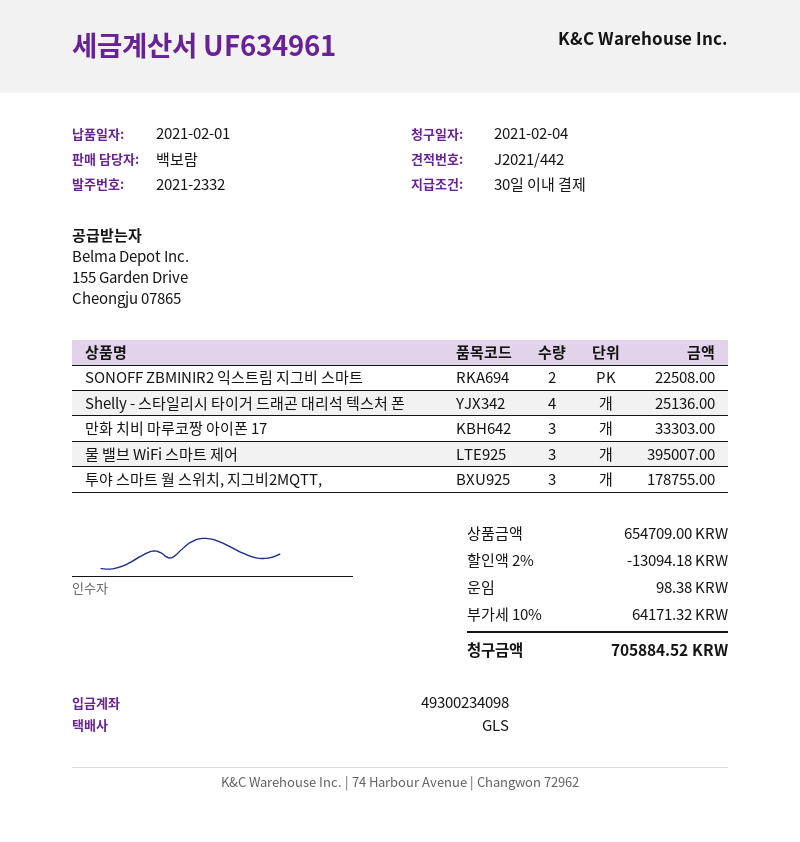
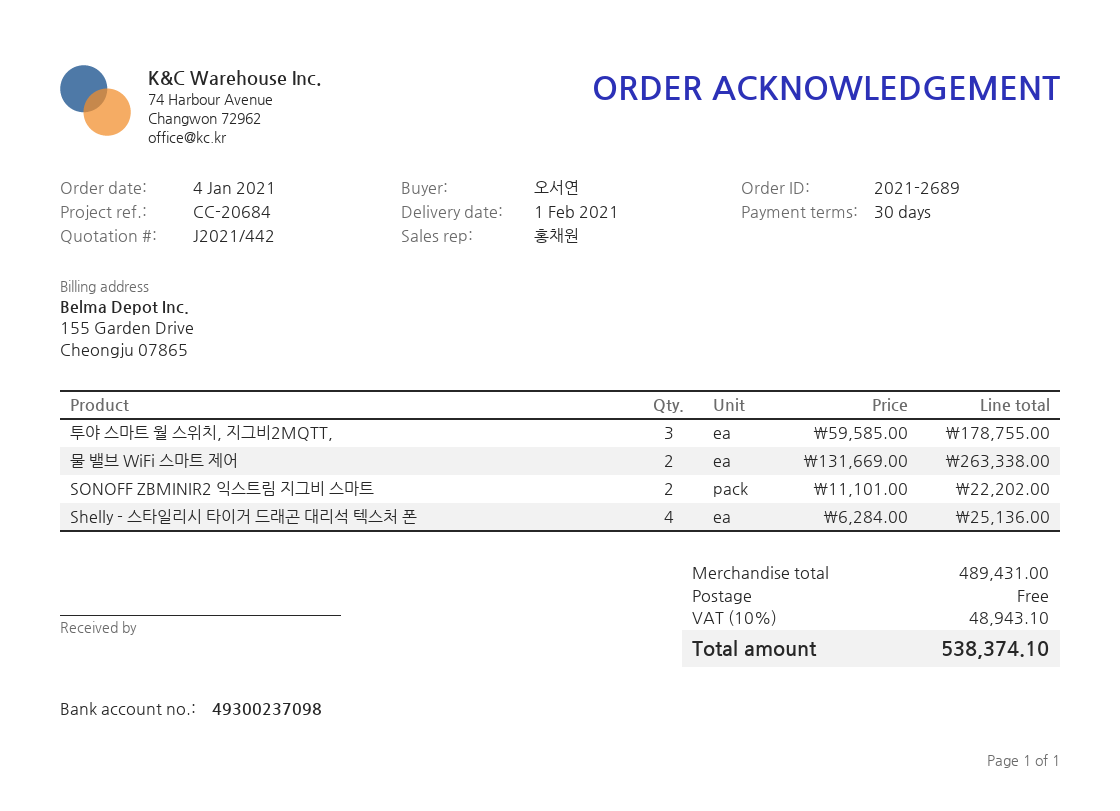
order number: 2021-2332 -> 2021-2689
sales rep: 백보람 -> 홍채원
bank account: 49300234098 -> 49300237098
SONOFF ZBMINIR2 익스트림 지그비 스마트: 2 for 22508.00 -> 2 for 22202.00
만화 치비 마루코짱 아이폰 17: 3 for 33303.00 -> none
물 밸브 WiFi 스마트 제어: 3 for 395007.00 -> 2 for 263338.00
subtotal: 654709.00 -> 489431.00
discount: 2% = 13094.18 -> none
shipping: 98.38 -> 0.00
tax: 10% = 64171.32 -> 10% = 48943.10
total: 705884.52 -> 538374.10

